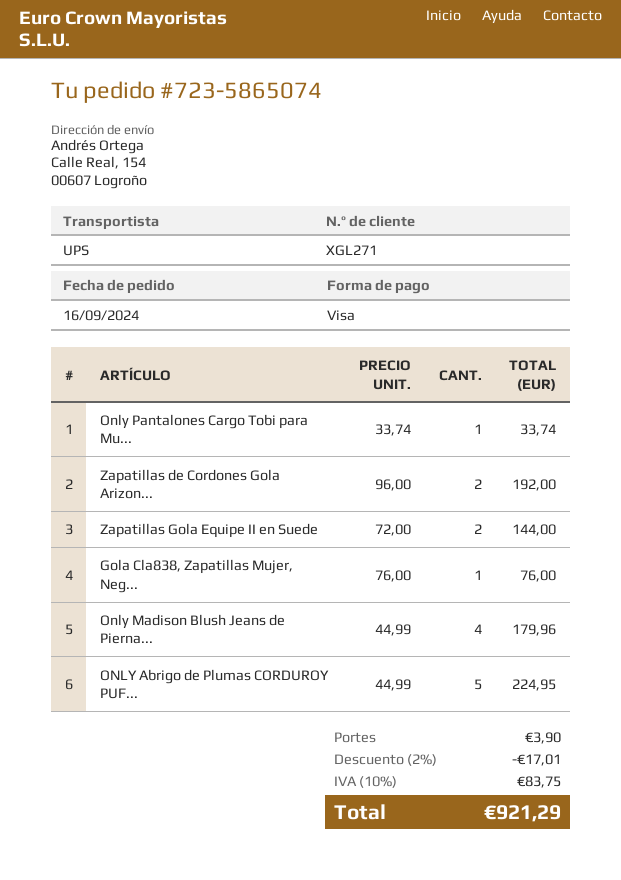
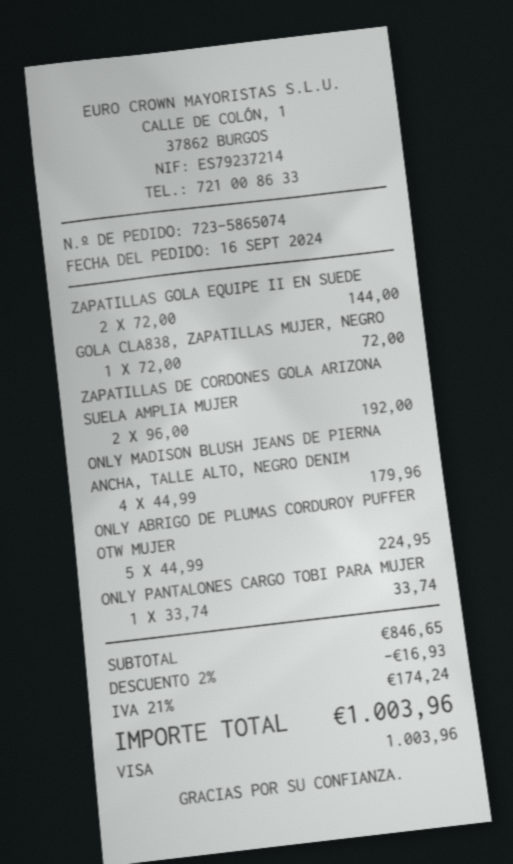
Gola Cla838, Zapatillas Mujer, Neg...: 1 x 76.00 = 76.00 -> 1 x 72.00 = 72.00
discount: 2% = 17.01 -> 2% = 16.93
shipping: 3.90 -> none
tax: 10% = 83.75 -> 21% = 174.24
total: 921.29 -> 1003.96

